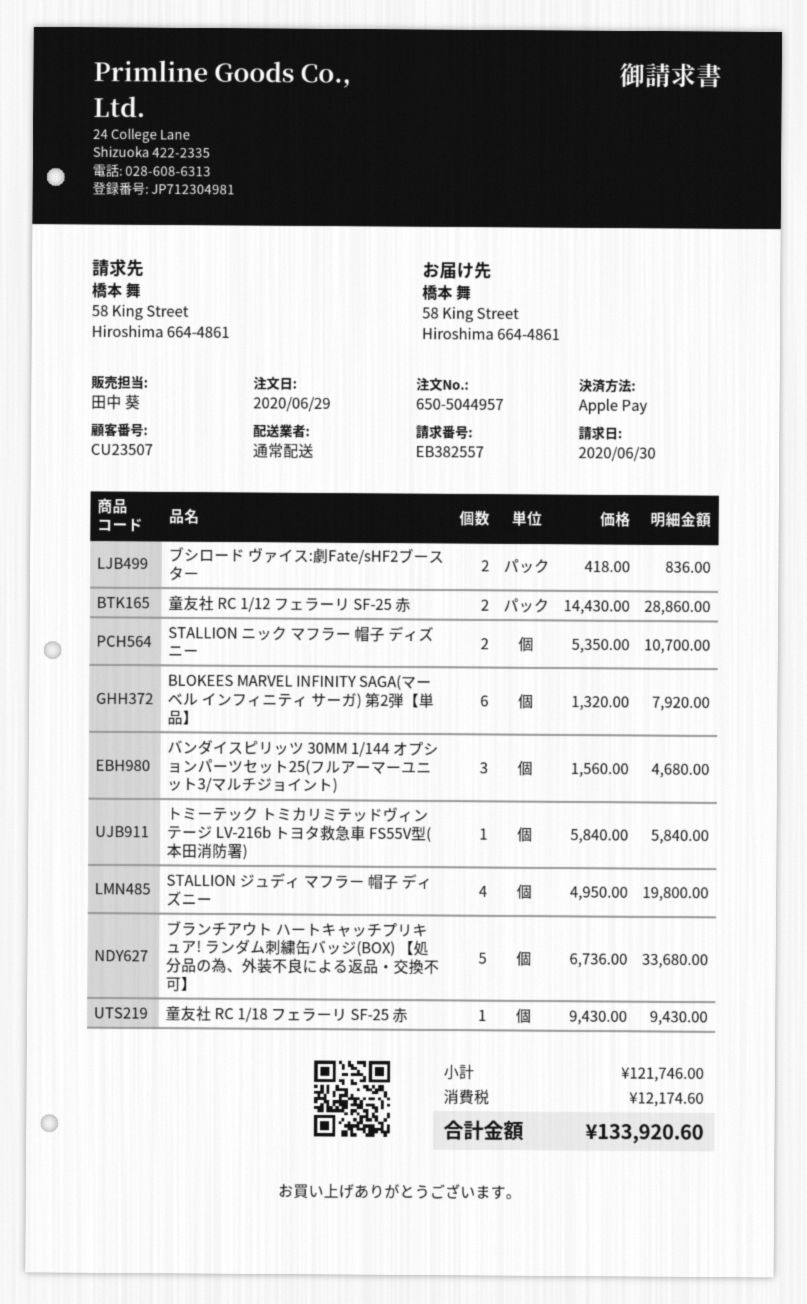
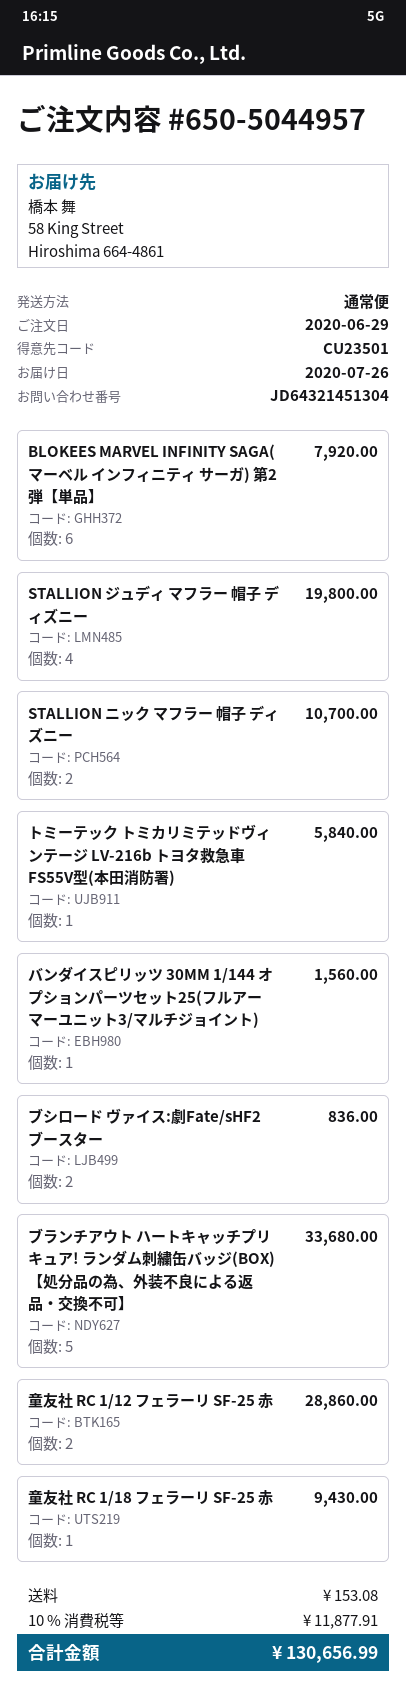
customer number: CU23507 -> CU23501
バンダイスピリッツ 30MM 1/144 オプションパーツセット25(フルアーマーユニット3/マルチジョイント): 3 for 4680.00 -> 1 for 1560.00
shipping: none -> 153.08
tax: 12174.60 -> 11877.91
total: 133920.60 -> 130656.99

